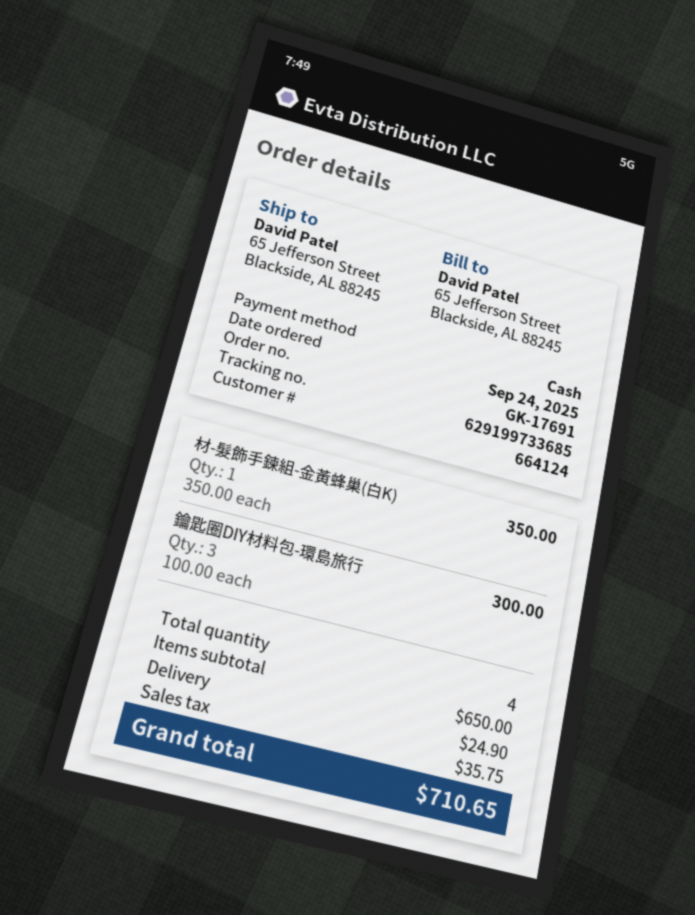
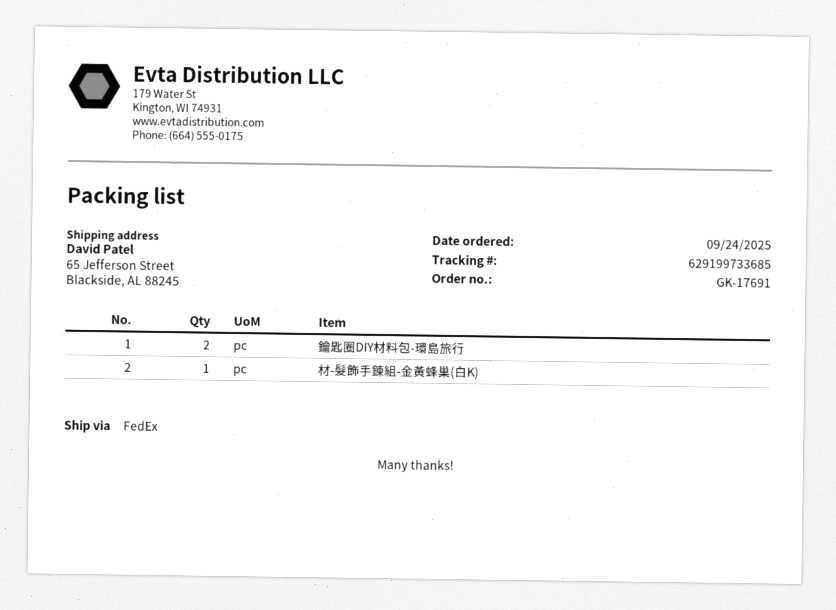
鑰匙圈DIY材料包-環島旅行: 3 -> 2

